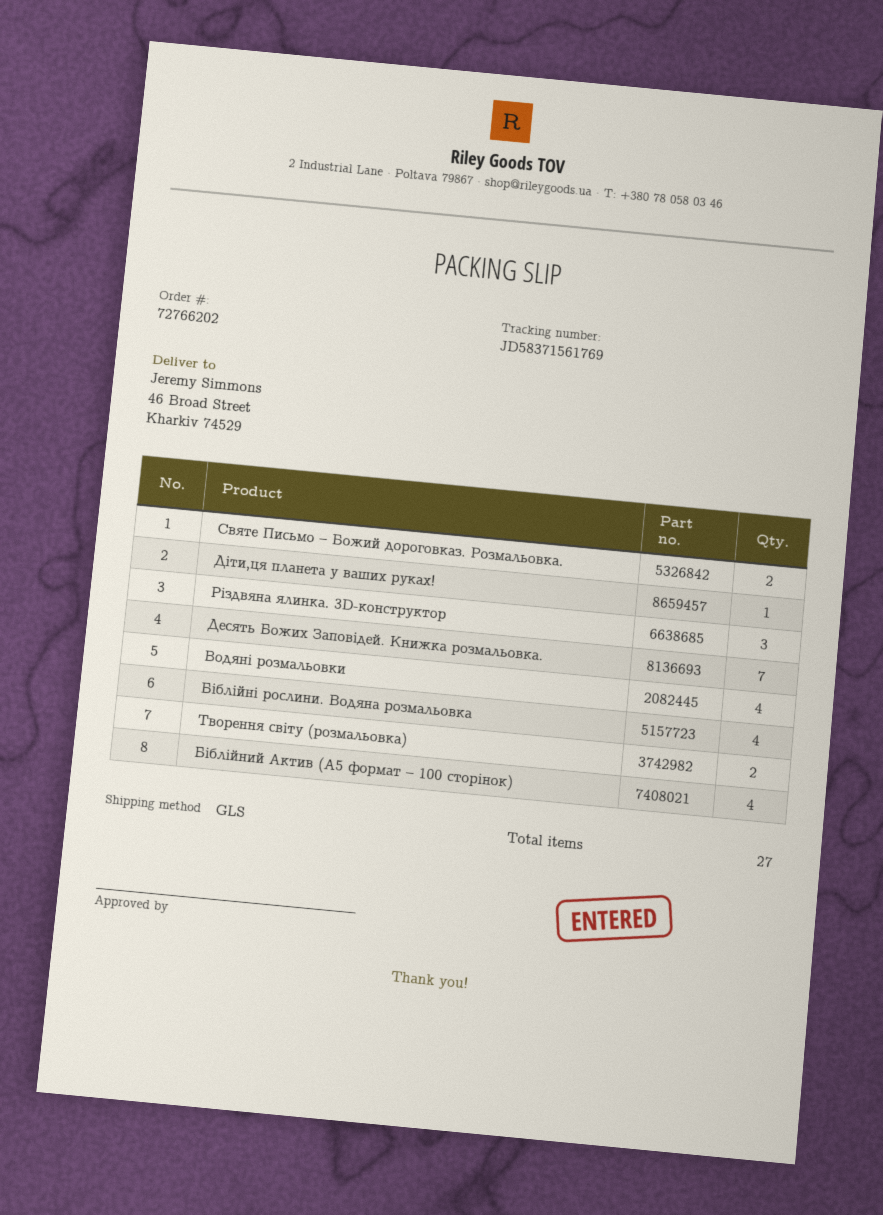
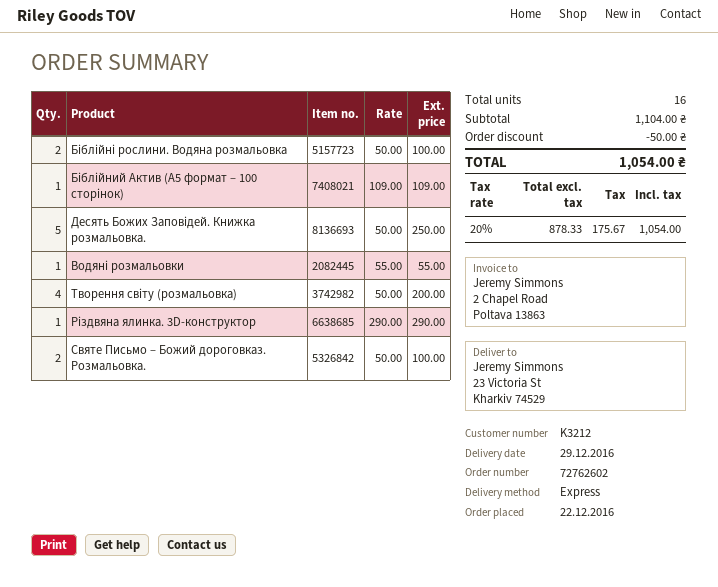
order number: 72766202 -> 72762602
shipping method: GLS -> express
ship to: 46 Broad Street, Kharkiv 74529 -> 23 Victoria St, Kharkiv 74529
Діти,ця планета у ваших руках!: 1 -> none
Різдвяна ялинка. 3D-конструктор: 3 -> 1
Десять Божих Заповідей. Книжка розмальовка.: 7 -> 5
Водяні розмальовки: 4 -> 1
Біблійні рослини. Водяна розмальовка: 4 -> 2
Творення світу (розмальовка): 2 -> 4
Біблійний Актив (А5 формат – 100 сторінок): 4 -> 1
total quantity: 27 -> 16

